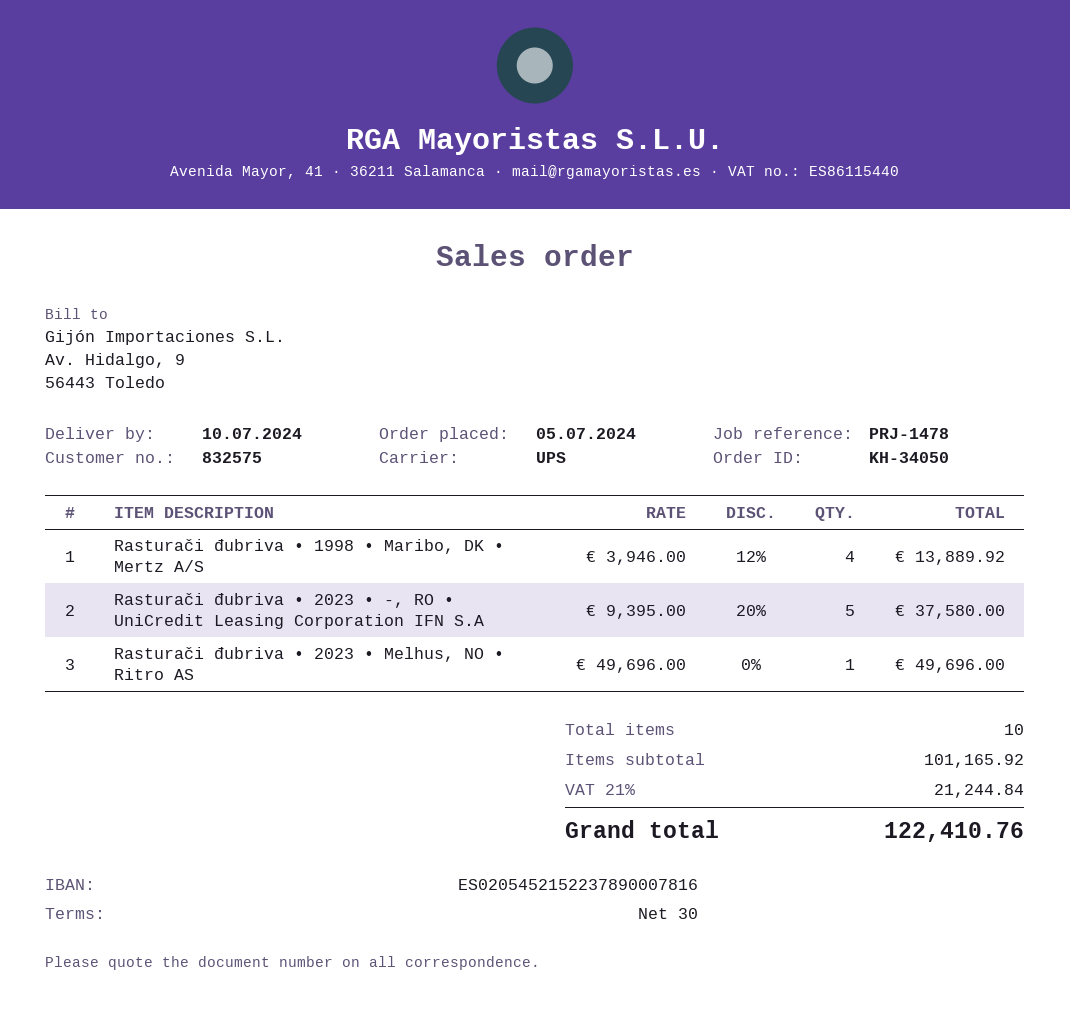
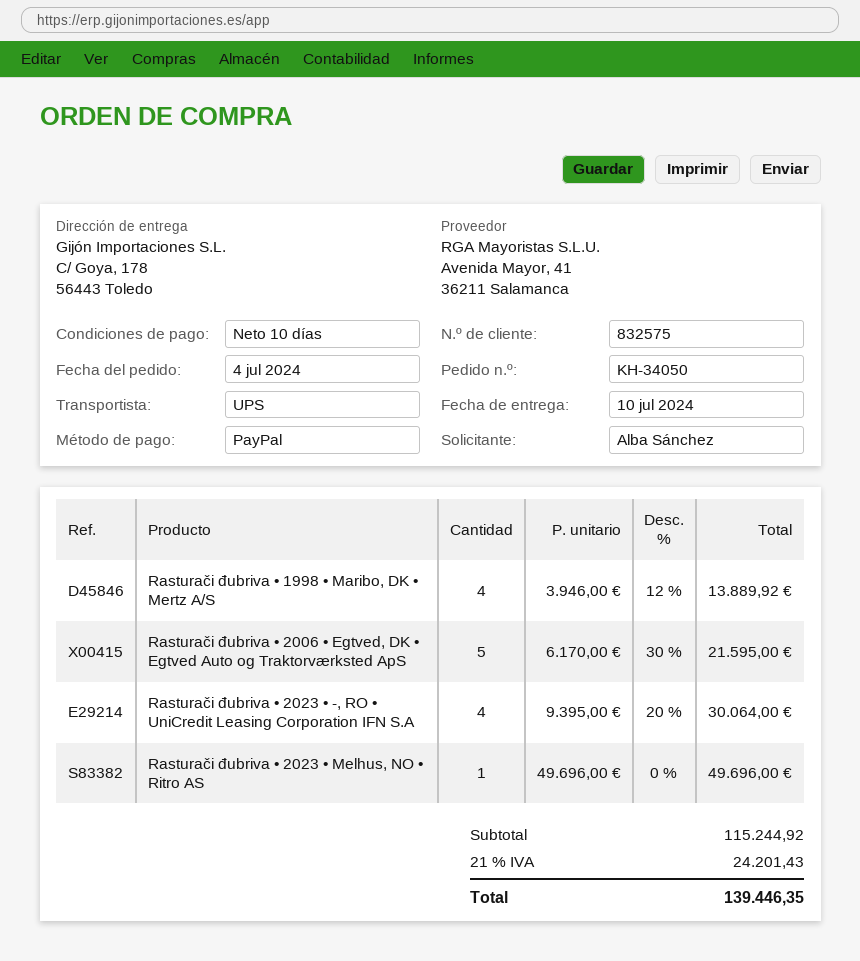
order date: 2024-07-05 -> 2024-07-04
payment terms: 30 days -> 10 days
Rasturači đubriva • 2023 • -, RO • UniCredit Leasing Corporation IFN S.A: 5 x 9395.00 - 20% = 37580.00 -> 4 x 9395.00 - 20% = 30064.00
Rasturači đubriva • 2006 • Egtved, DK • Egtved Auto og Traktorværksted ApS: none -> 5 x 6170.00 - 30% = 21595.00
subtotal: 101165.92 -> 115244.92
tax: 21% = 21244.84 -> 21% = 24201.43
total: 122410.76 -> 139446.35

